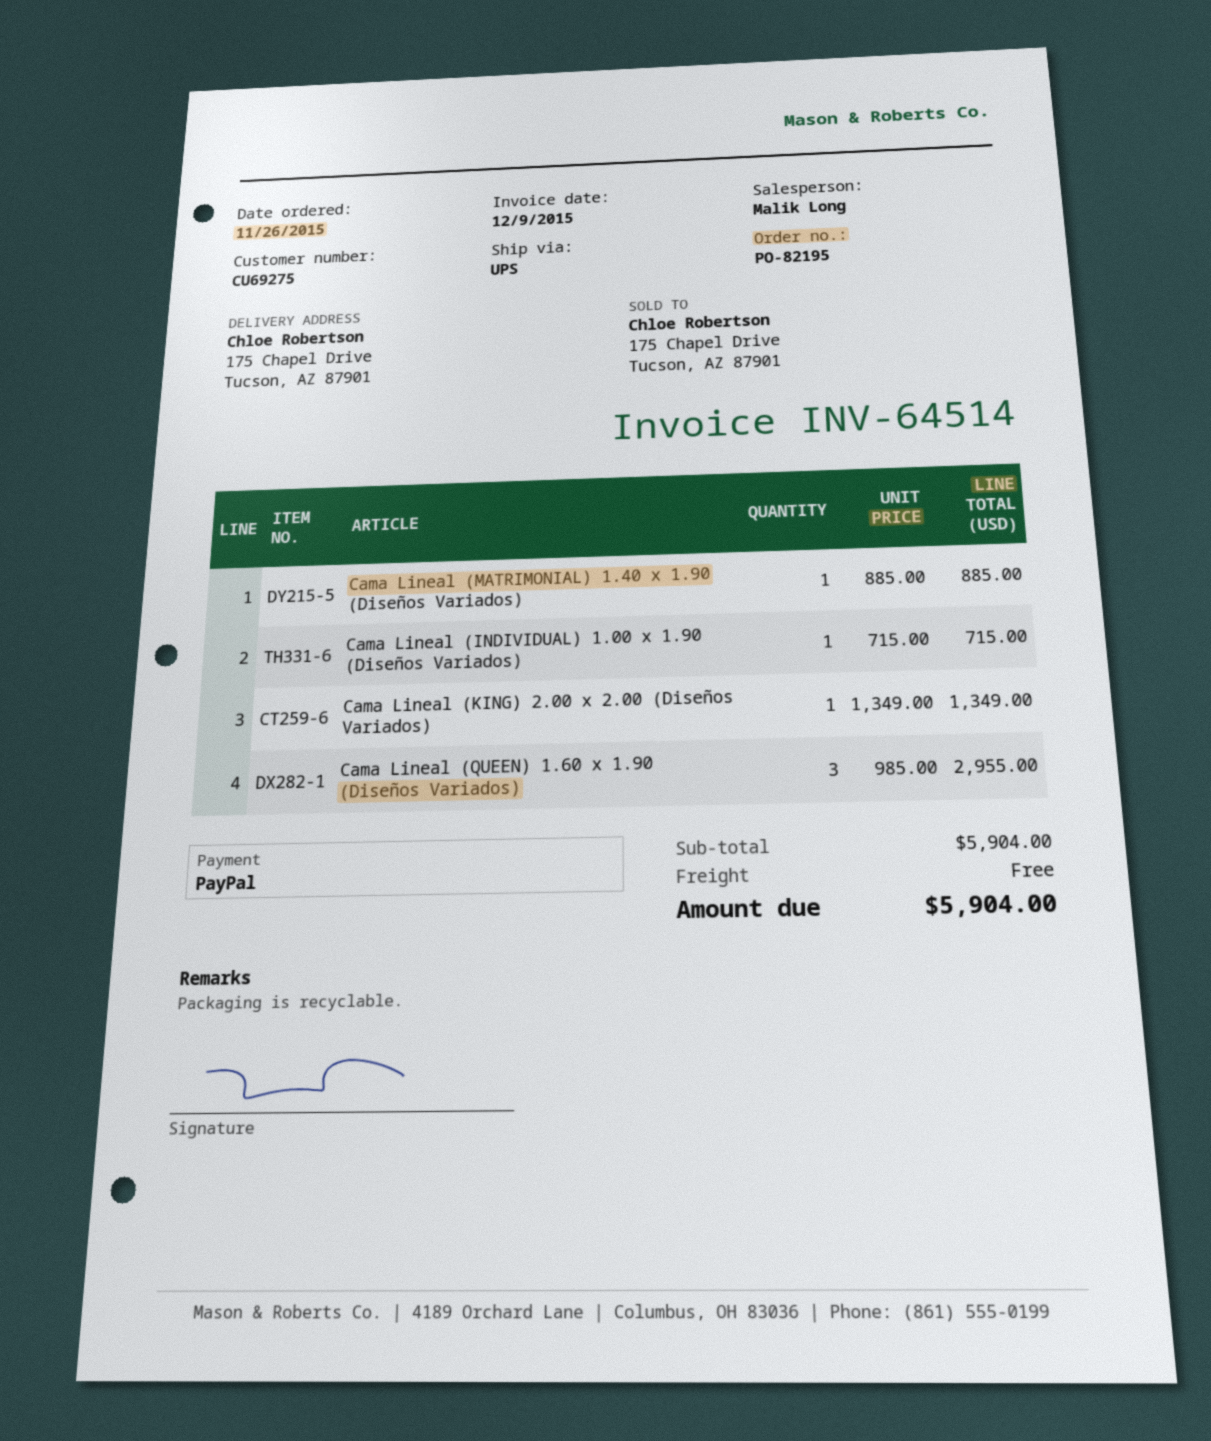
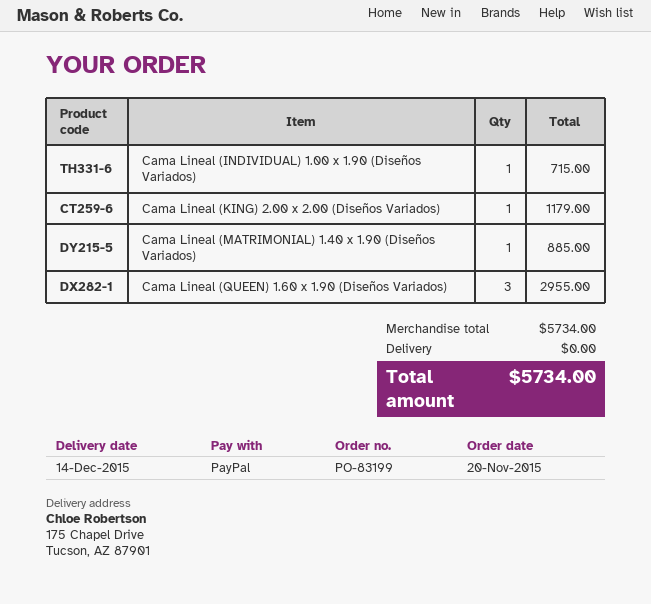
order number: PO-82195 -> PO-83199
order date: 2015-11-26 -> 2015-11-20
Cama Lineal (KING) 2.00 x 2.00 (Diseños Variados): 1 for 1349.00 -> 1 for 1179.00
subtotal: 5904.00 -> 5734.00
total: 5904.00 -> 5734.00

